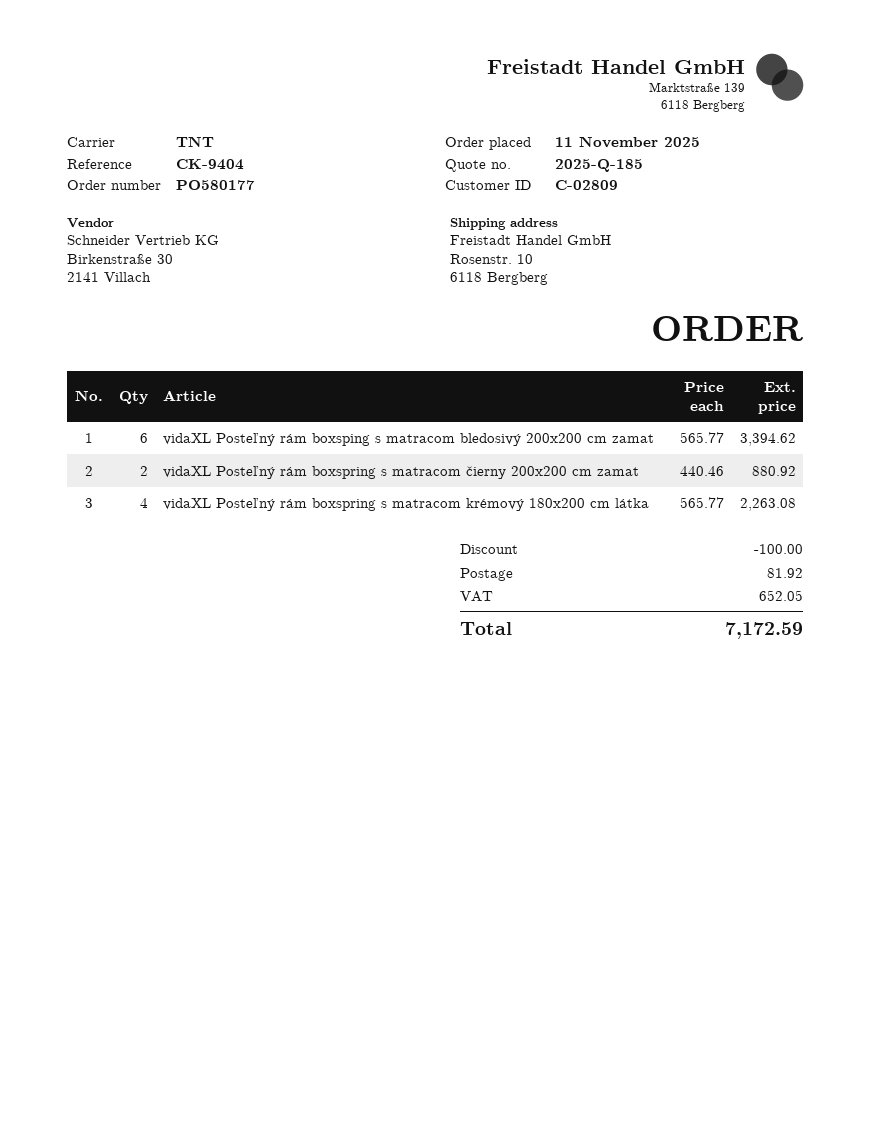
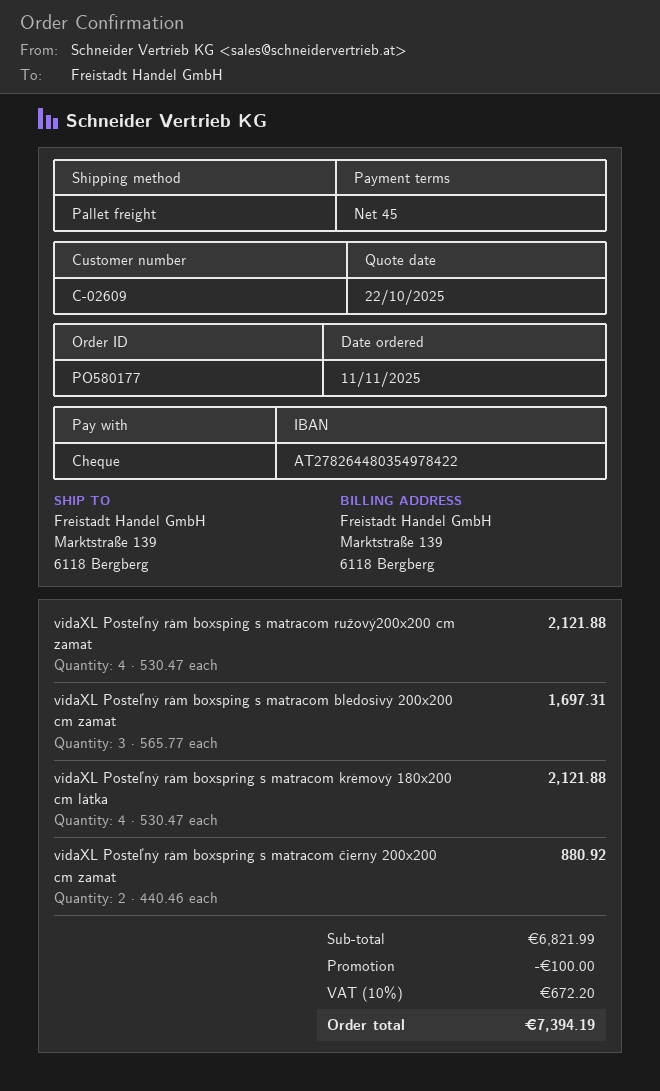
customer number: C-02809 -> C-02609
shipping method: TNT -> pallet freight
ship to: Rosenstr. 10, 6118 Bergberg -> Marktstraße 139, 6118 Bergberg
vidaXL Posteľný rám boxsping s matracom bledosivý 200x200 cm zamat: 6 x 565.77 = 3394.62 -> 3 x 565.77 = 1697.31
vidaXL Posteľný rám boxspring s matracom krémový 180x200 cm látka: 4 x 565.77 = 2263.08 -> 4 x 530.47 = 2121.88
vidaXL Posteľný rám boxsping s matracom ružový200x200 cm zamat: none -> 4 x 530.47 = 2121.88
shipping: 81.92 -> none
tax: 652.05 -> 672.20
total: 7172.59 -> 7394.19

